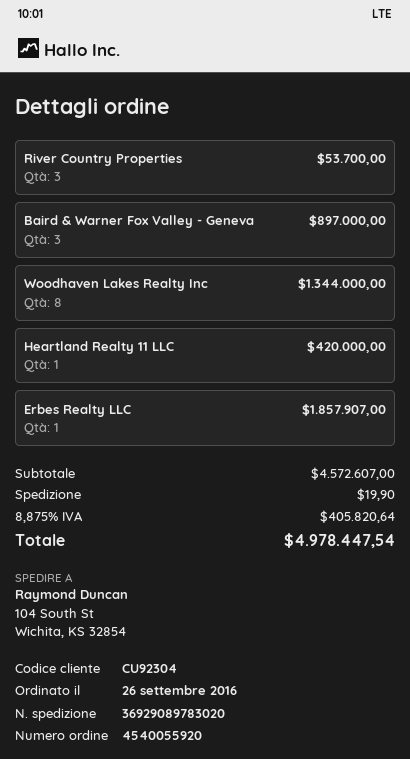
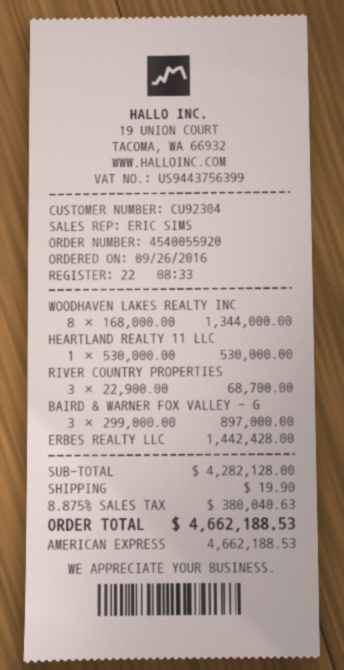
River Country Properties: 3 for 53700.00 -> 3 for 68700.00
Heartland Realty 11 LLC: 1 for 420000.00 -> 1 for 530000.00
Erbes Realty LLC: 1 for 1857907.00 -> 1 for 1442428.00
subtotal: 4572607.00 -> 4282128.00
tax: 8.875% = 405820.64 -> 8.875% = 380040.63
total: 4978447.54 -> 4662188.53

